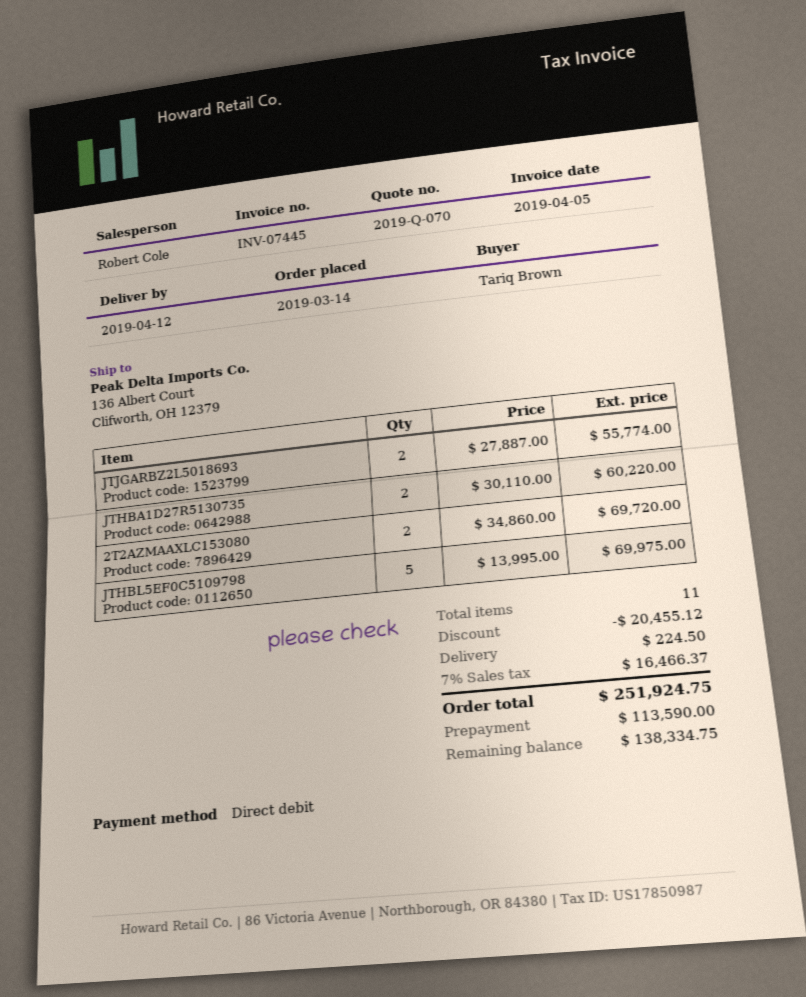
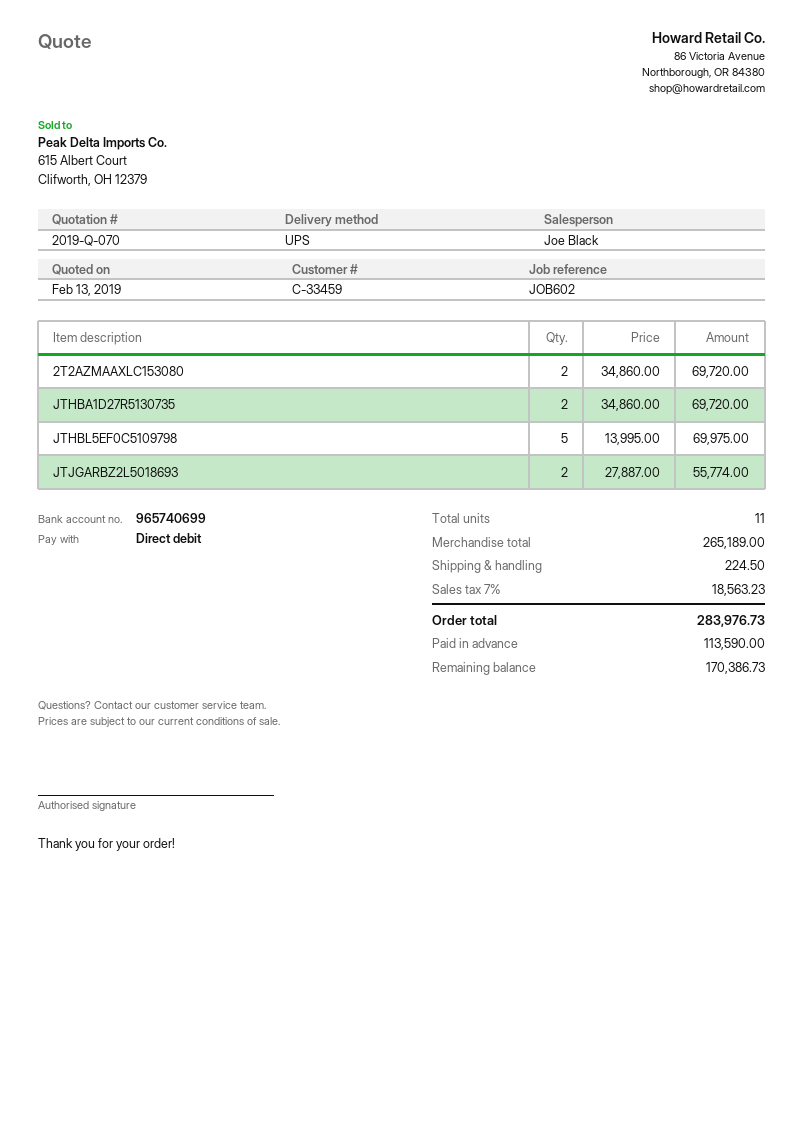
sales rep: Robert Cole -> Joe Black
JTHBA1D27R5130735: 2 x 30110.00 = 60220.00 -> 2 x 34860.00 = 69720.00
discount: 20455.12 -> none
tax: 7% = 16466.37 -> 7% = 18563.23
total: 251924.75 -> 283976.73
balance: 138334.75 -> 170386.73

